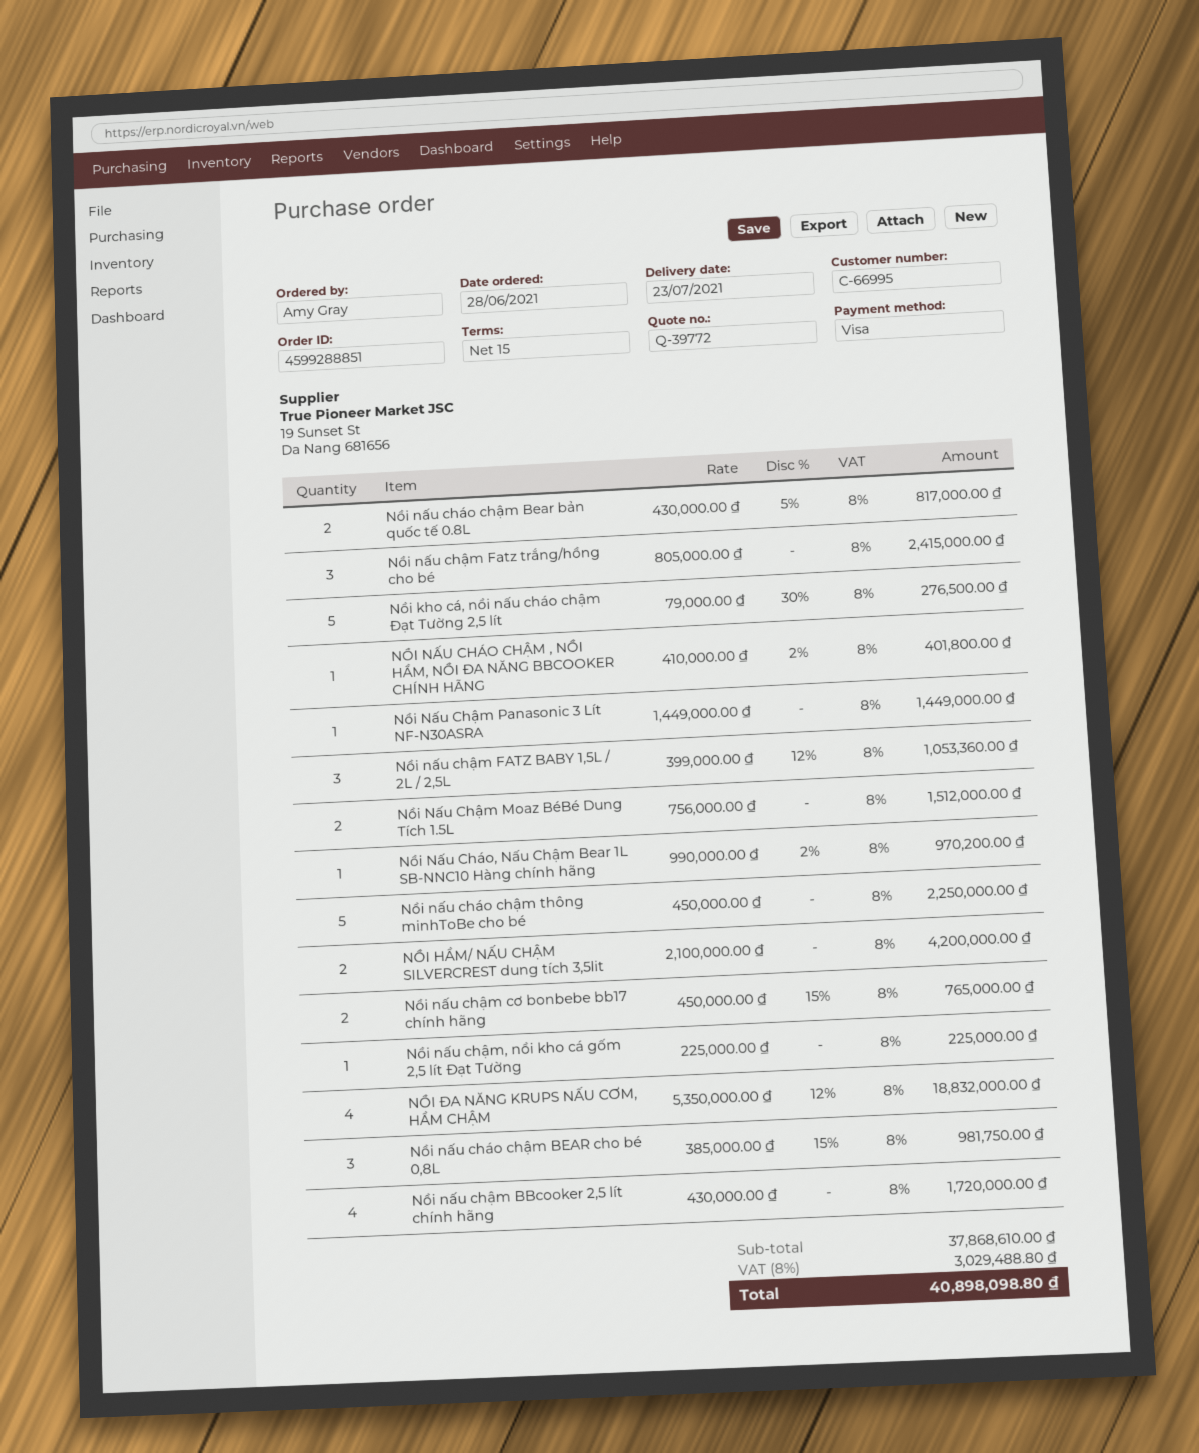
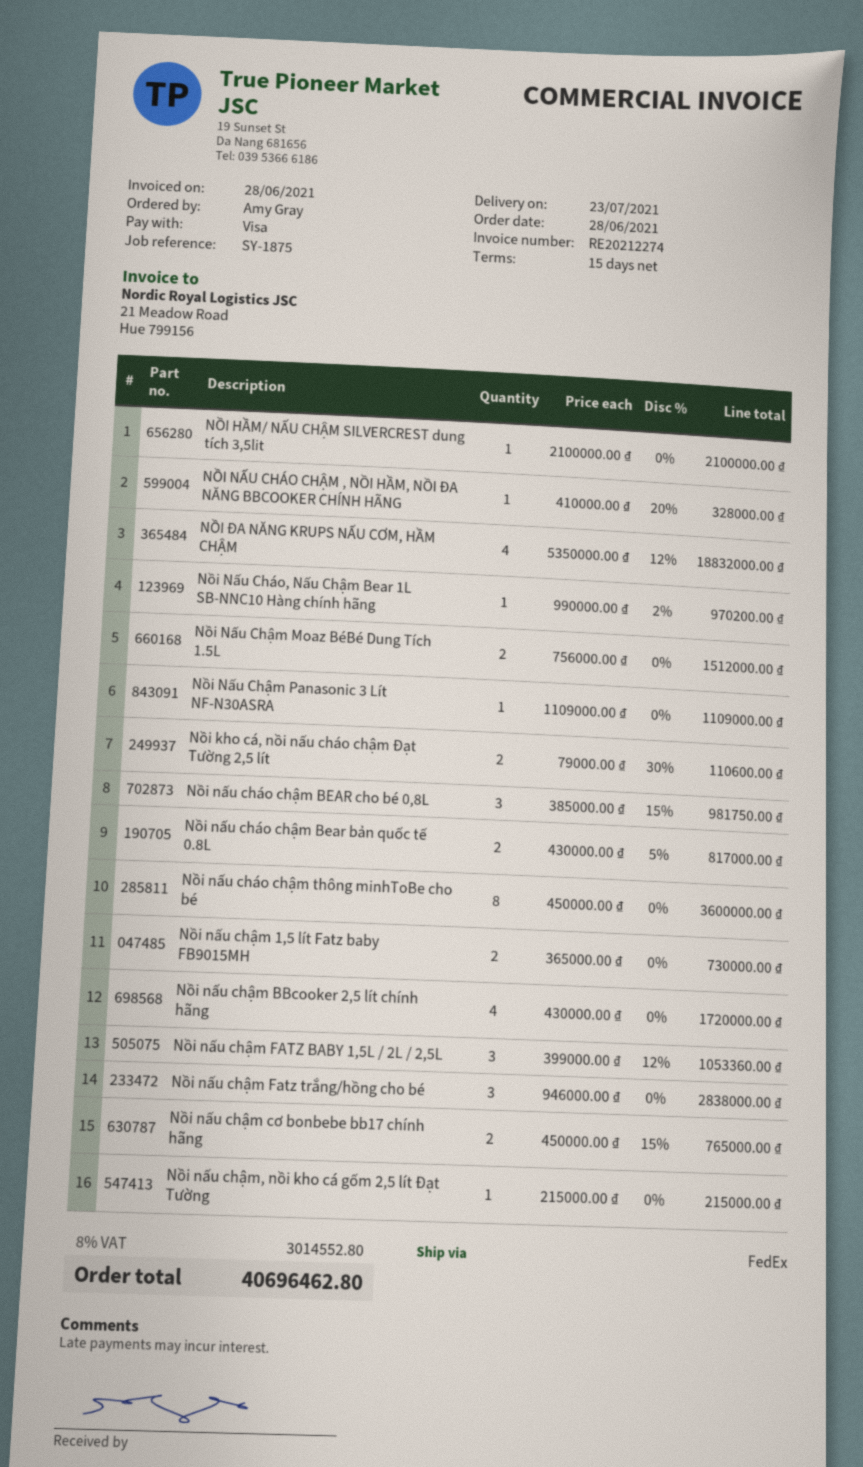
Nồi nấu chậm Fatz trắng/hồng cho bé: 3 x 805000.00 = 2415000.00 -> 3 x 946000.00 = 2838000.00
Nồi kho cá, nồi nấu cháo chậm Đạt Tường 2,5 lít: 5 x 79000.00 - 30% = 276500.00 -> 2 x 79000.00 - 30% = 110600.00
NỒI NẤU CHÁO CHẬM , NỒI HẦM, NỒI ĐA NĂNG BBCOOKER CHÍNH HÃNG: 1 x 410000.00 - 2% = 401800.00 -> 1 x 410000.00 - 20% = 328000.00
Nồi Nấu Chậm Panasonic 3 Lít NF-N30ASRA: 1 x 1449000.00 = 1449000.00 -> 1 x 1109000.00 = 1109000.00
Nồi nấu cháo chậm thông minhToBe cho bé: 5 x 450000.00 = 2250000.00 -> 8 x 450000.00 = 3600000.00
NỒI HẦM/ NẤU CHẬM SILVERCREST dung tích 3,5lit: 2 x 2100000.00 = 4200000.00 -> 1 x 2100000.00 = 2100000.00
Nồi nấu chậm, nồi kho cá gốm 2,5 lít Đạt Tường: 1 x 225000.00 = 225000.00 -> 1 x 215000.00 = 215000.00
Nồi nấu chậm 1,5 lít Fatz baby FB9015MH: none -> 2 x 365000.00 = 730000.00
tax: 8% = 3029488.80 -> 8% = 3014552.80
total: 40898098.80 -> 40696462.80

